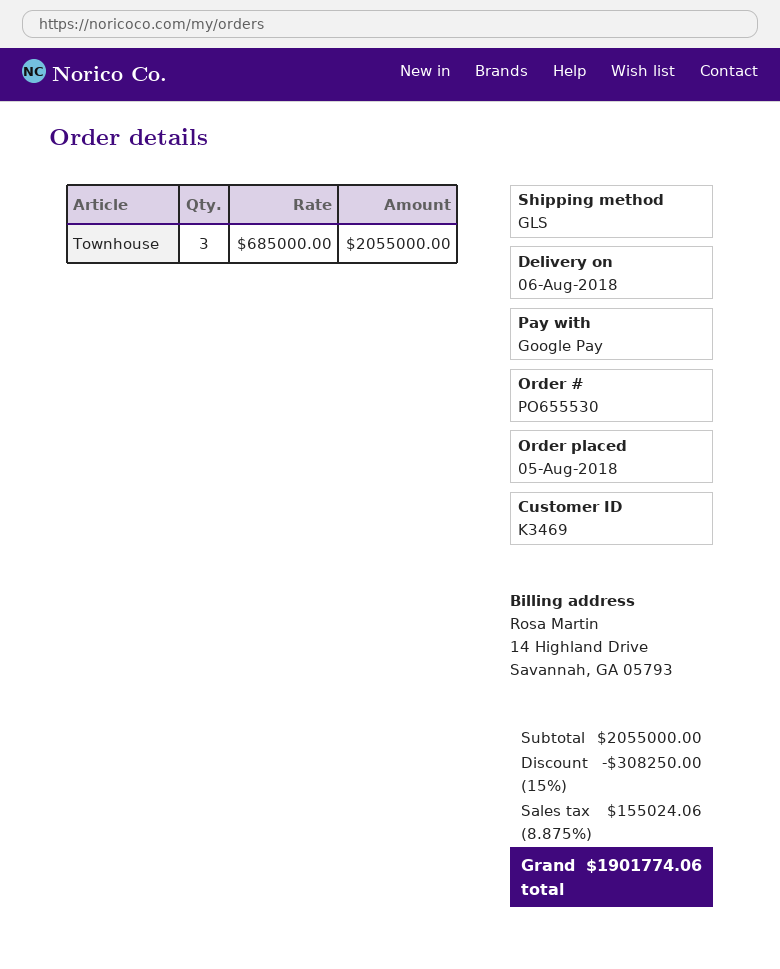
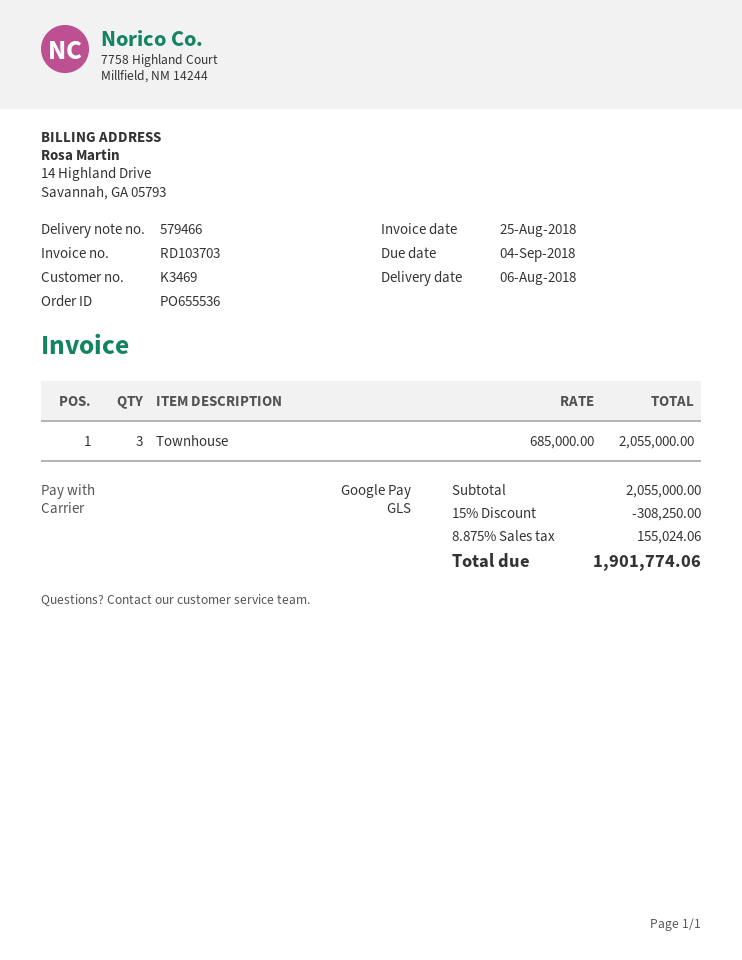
order number: PO655530 -> PO655536

